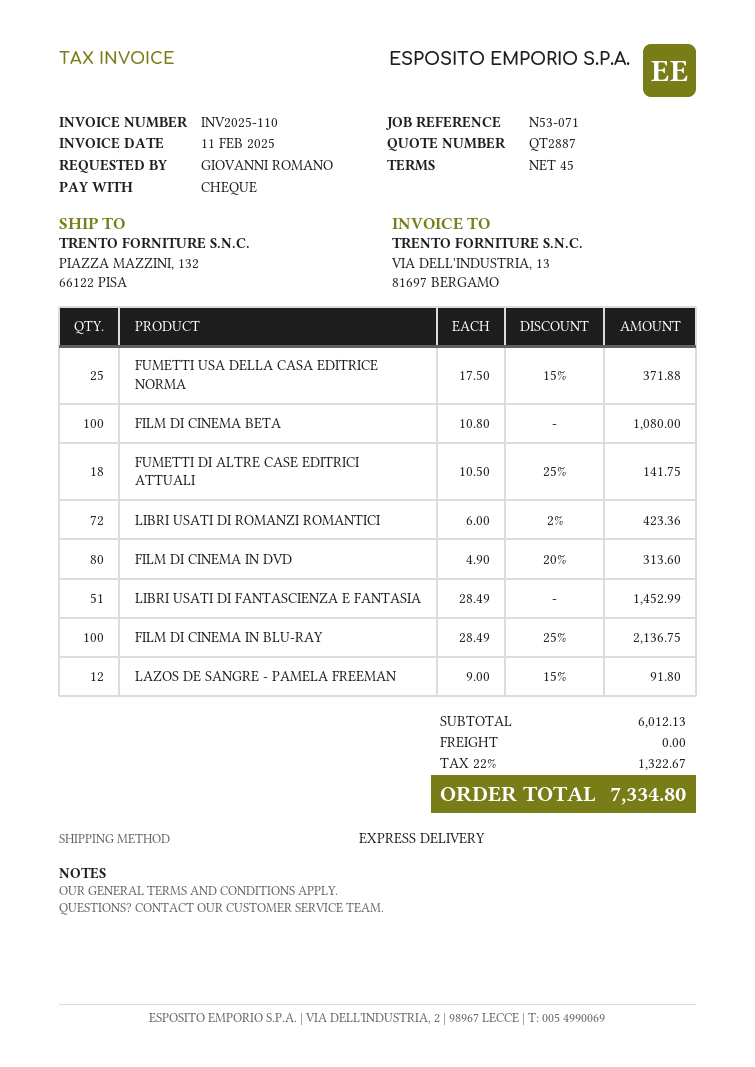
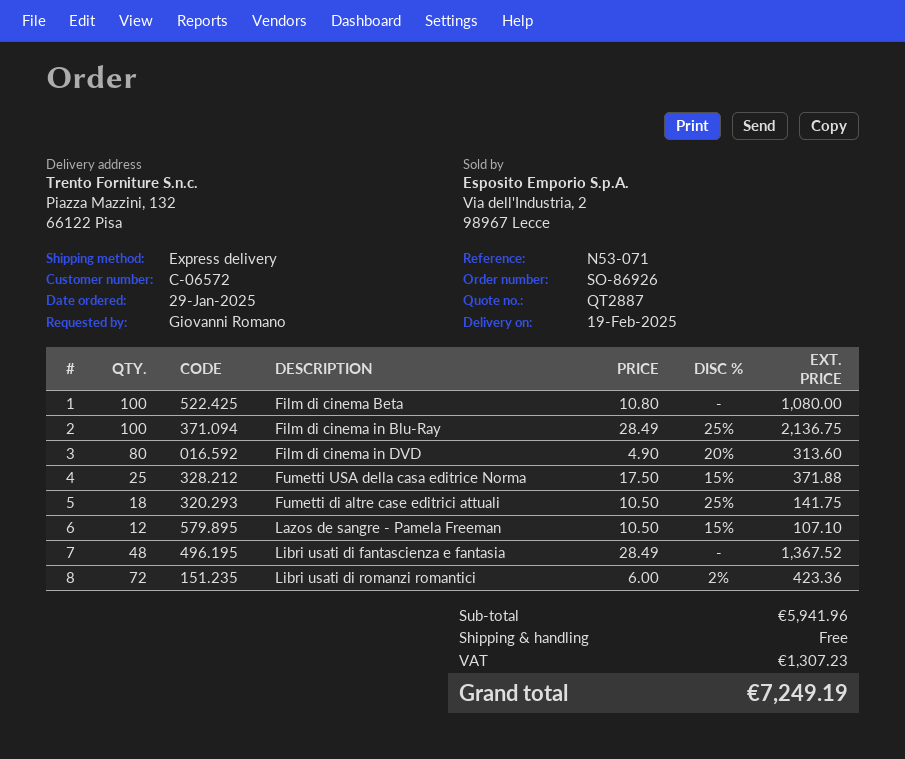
LIBRI USATI DI FANTASCIENZA E FANTASIA: 51 x 28.49 = 1452.99 -> 48 x 28.49 = 1367.52
LAZOS DE SANGRE - PAMELA FREEMAN: 12 x 9.00 - 15% = 91.80 -> 12 x 10.50 - 15% = 107.10
subtotal: 6012.13 -> 5941.96
tax: 1322.67 -> 1307.23
total: 7334.80 -> 7249.19

